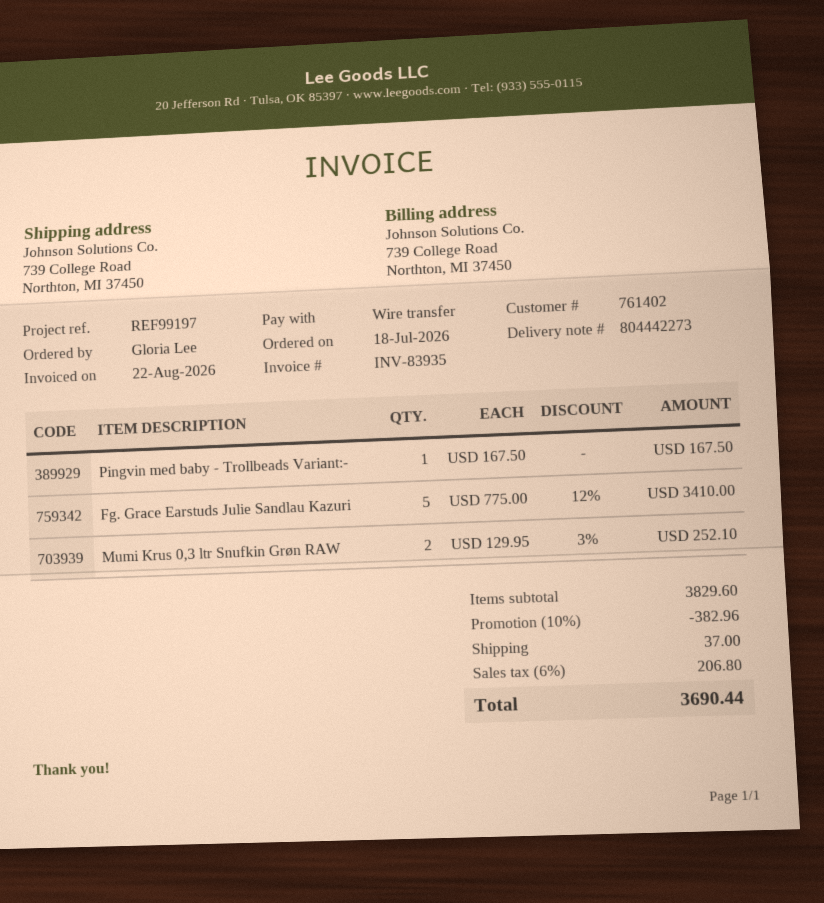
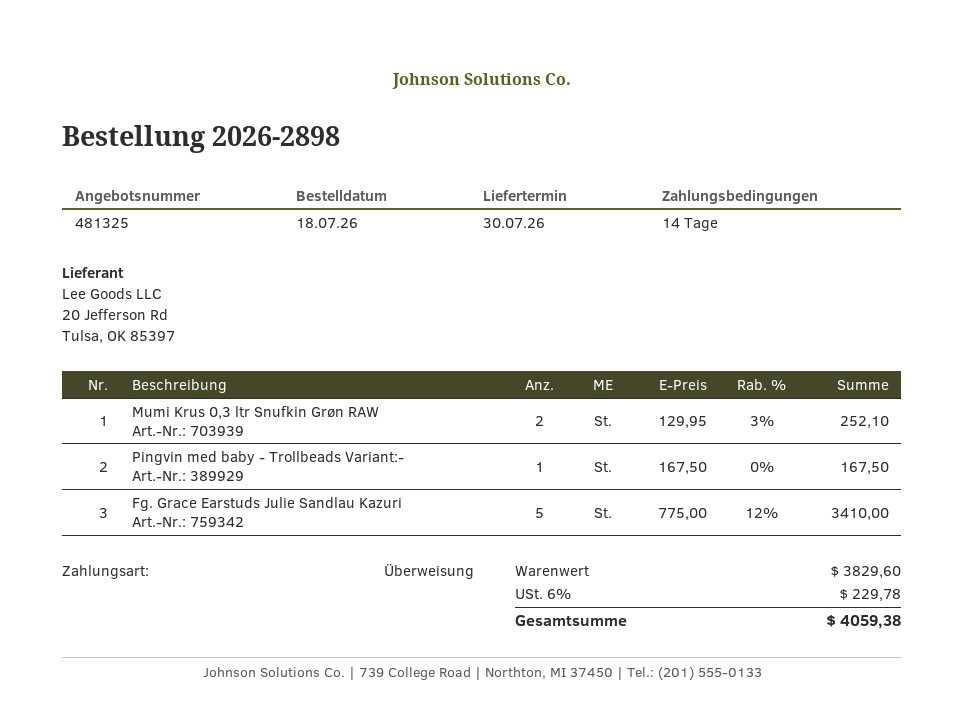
discount: 10% = 382.96 -> none
shipping: 37.00 -> none
tax: 6% = 206.80 -> 6% = 229.78
total: 3690.44 -> 4059.38

